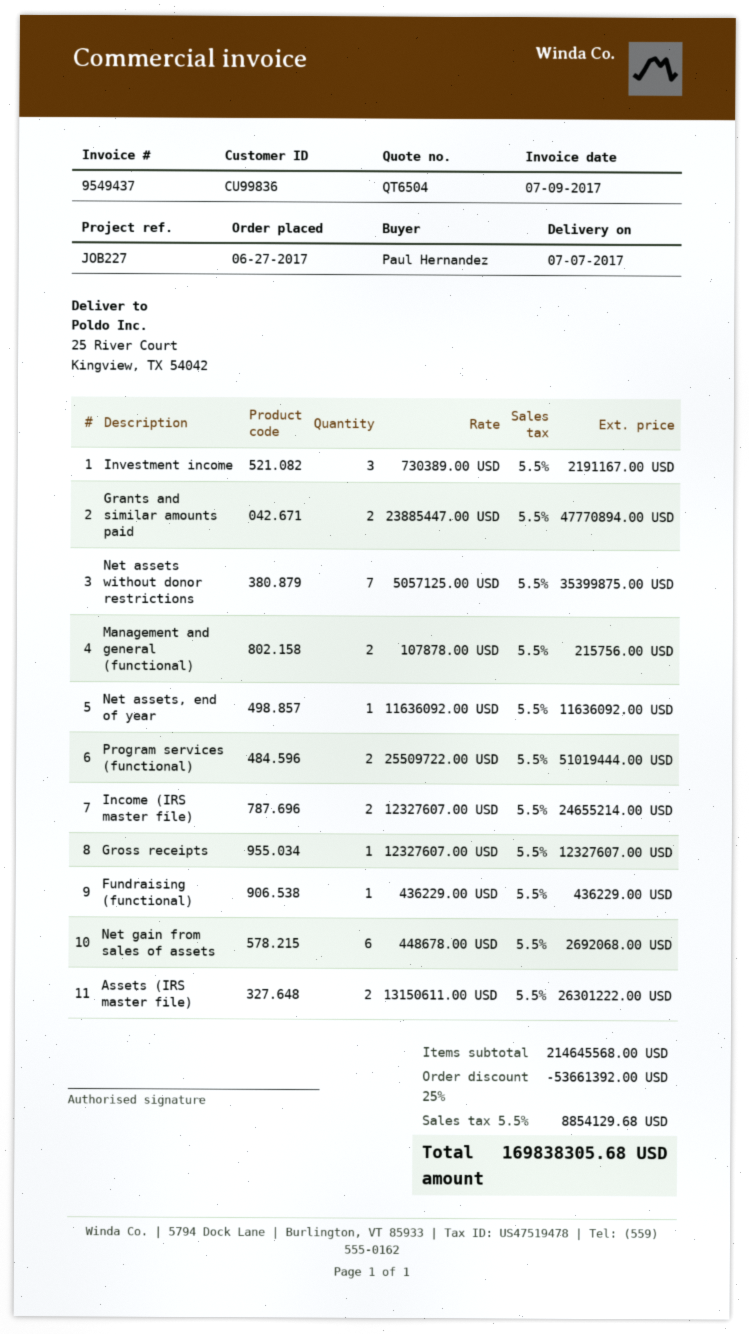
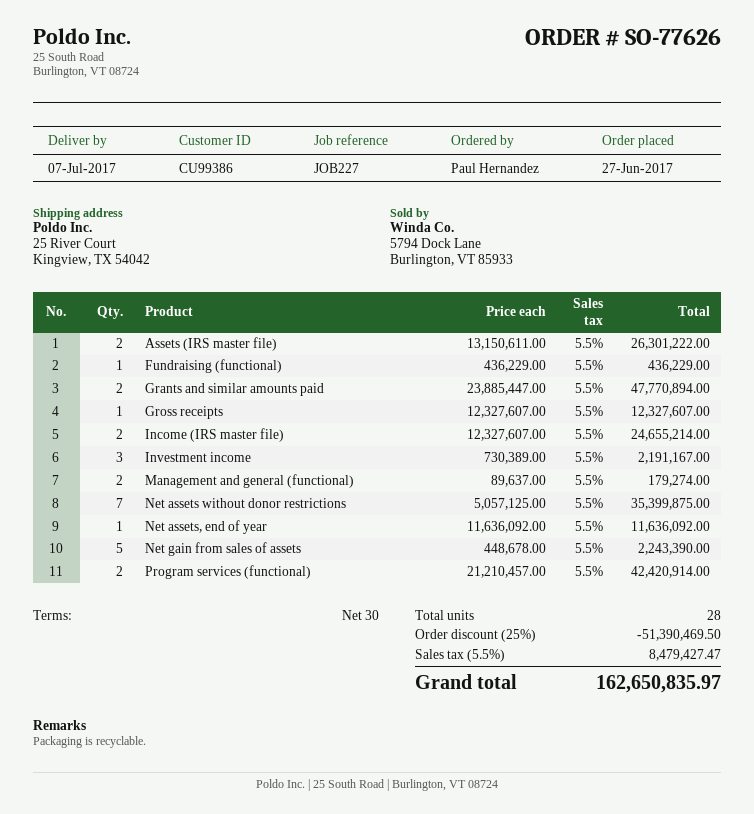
customer number: CU99836 -> CU99386
Management and general (functional): 2 x 107878.00 = 215756.00 -> 2 x 89637.00 = 179274.00
Program services (functional): 2 x 25509722.00 = 51019444.00 -> 2 x 21210457.00 = 42420914.00
Net gain from sales of assets: 6 x 448678.00 = 2692068.00 -> 5 x 448678.00 = 2243390.00
discount: 25% = 53661392.00 -> 25% = 51390469.50
tax: 5.5% = 8854129.68 -> 5.5% = 8479427.47
total: 169838305.68 -> 162650835.97

